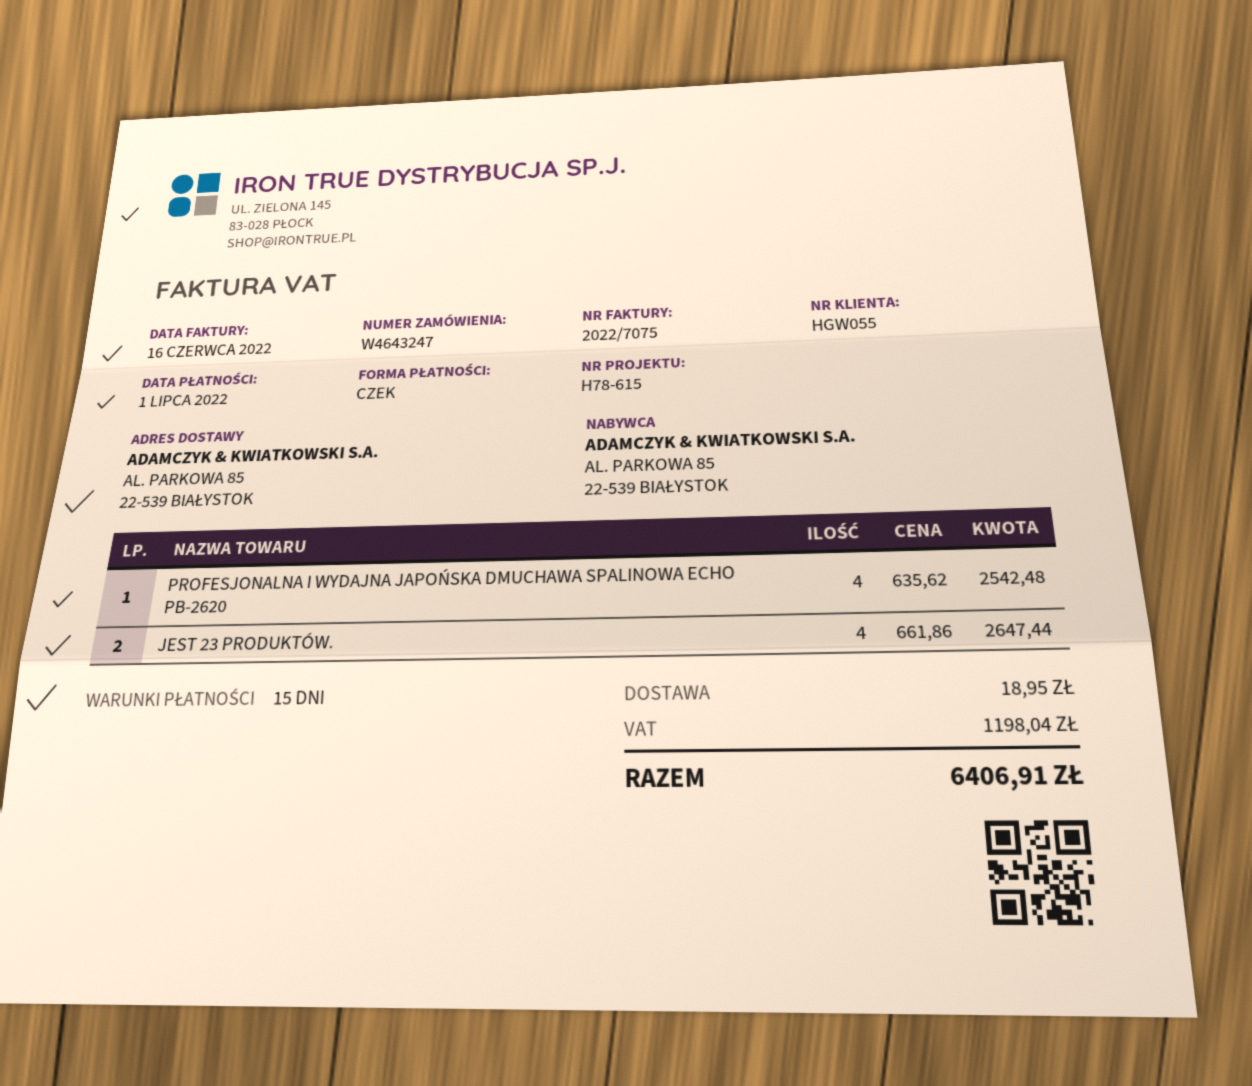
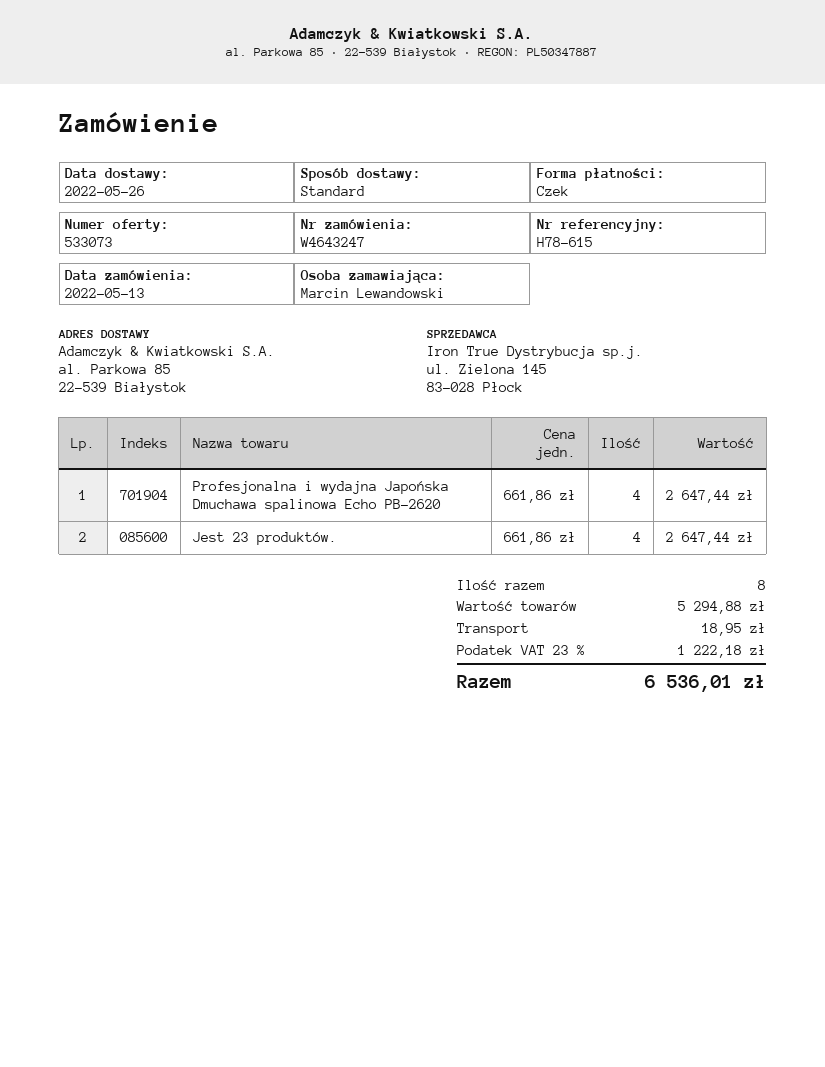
PROFESJONALNA I WYDAJNA JAPOŃSKA DMUCHAWA SPALINOWA ECHO PB-2620: 4 x 635.62 = 2542.48 -> 4 x 661.86 = 2647.44
tax: 1198.04 -> 1222.18
total: 6406.91 -> 6536.01

